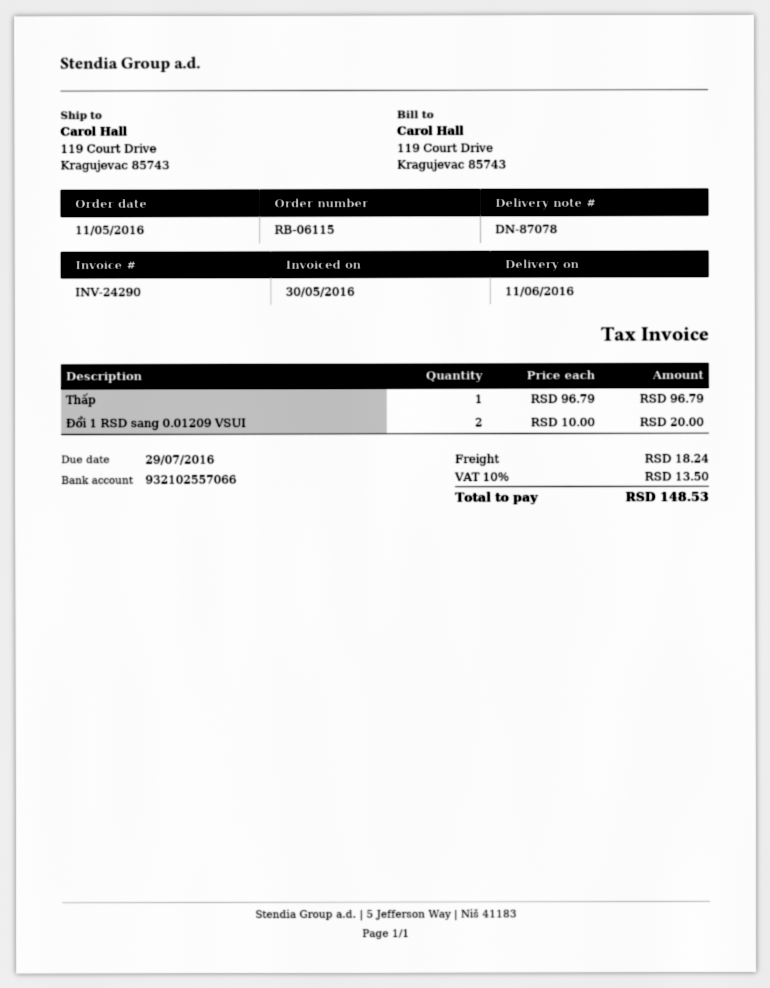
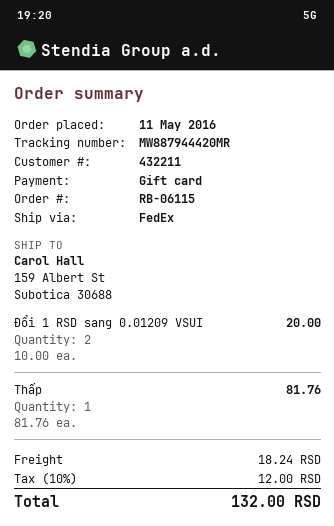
ship to: 119 Court Drive, Kragujevac 85743 -> 159 Albert St, Subotica 30688
Thấp: 1 x 96.79 = 96.79 -> 1 x 81.76 = 81.76
tax: 10% = 13.50 -> 10% = 12.00
total: 148.53 -> 132.00

